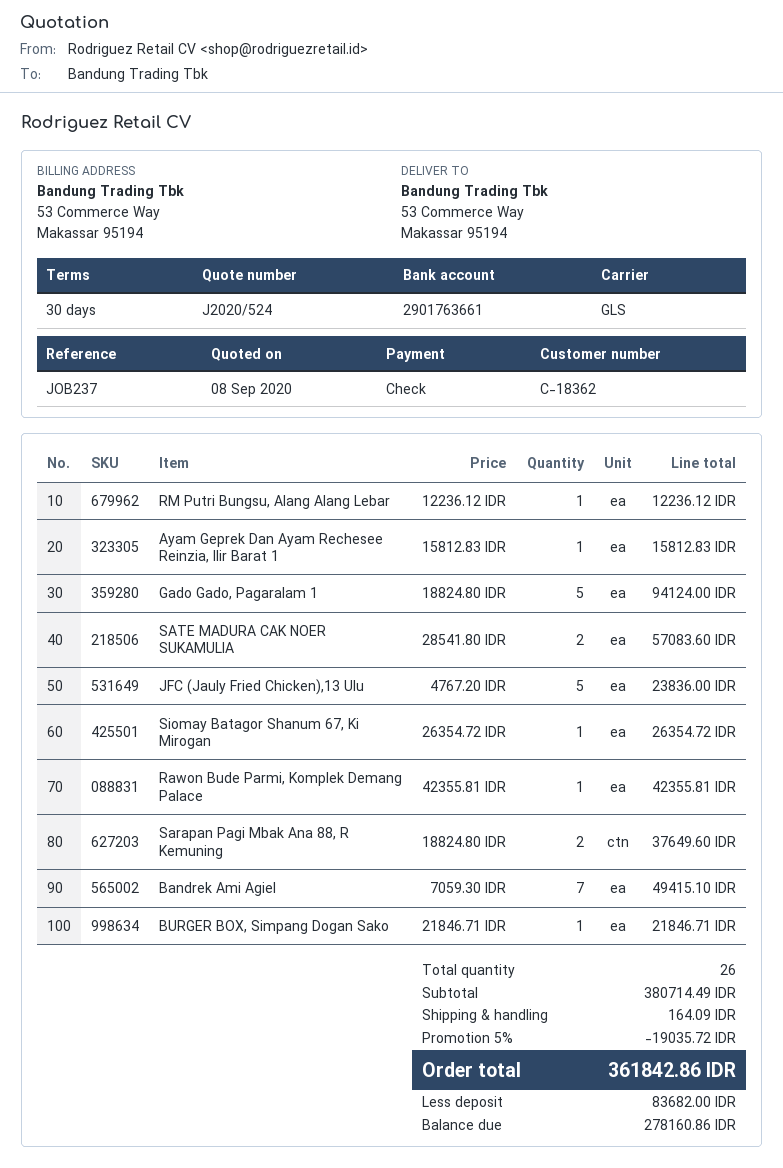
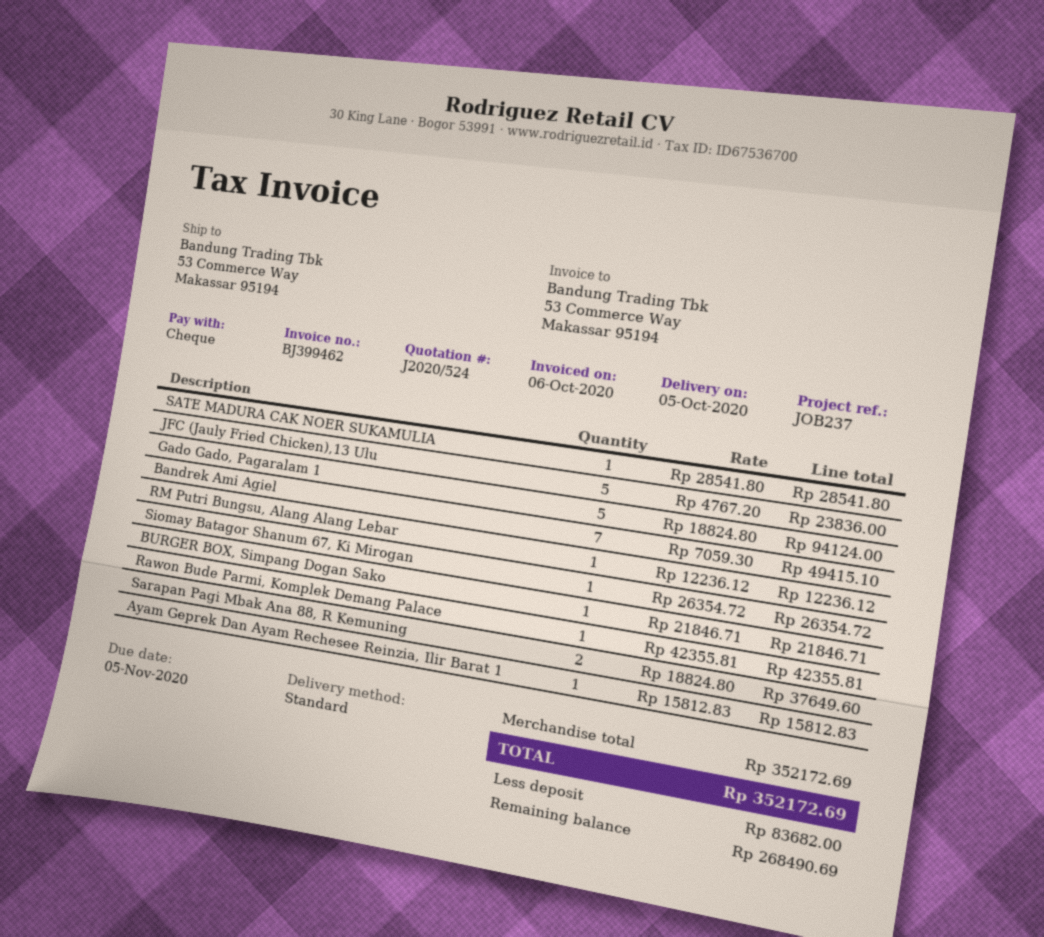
shipping method: GLS -> standard
SATE MADURA CAK NOER SUKAMULIA: 2 x 28541.80 = 57083.60 -> 1 x 28541.80 = 28541.80
subtotal: 380714.49 -> 352172.69
discount: 5% = 19035.72 -> none
shipping: 164.09 -> none
total: 361842.86 -> 352172.69
balance: 278160.86 -> 268490.69

